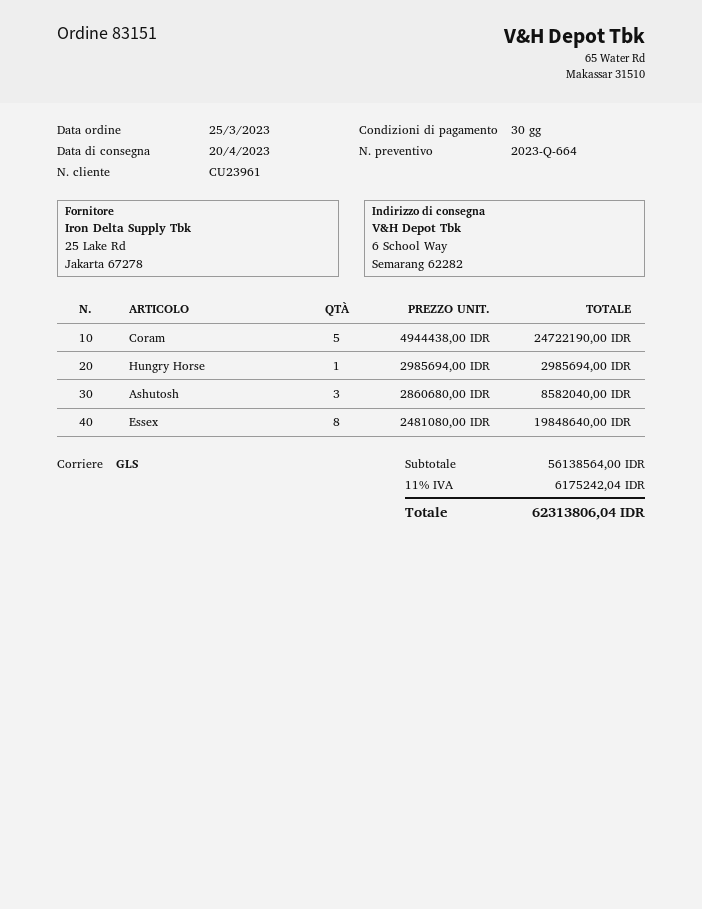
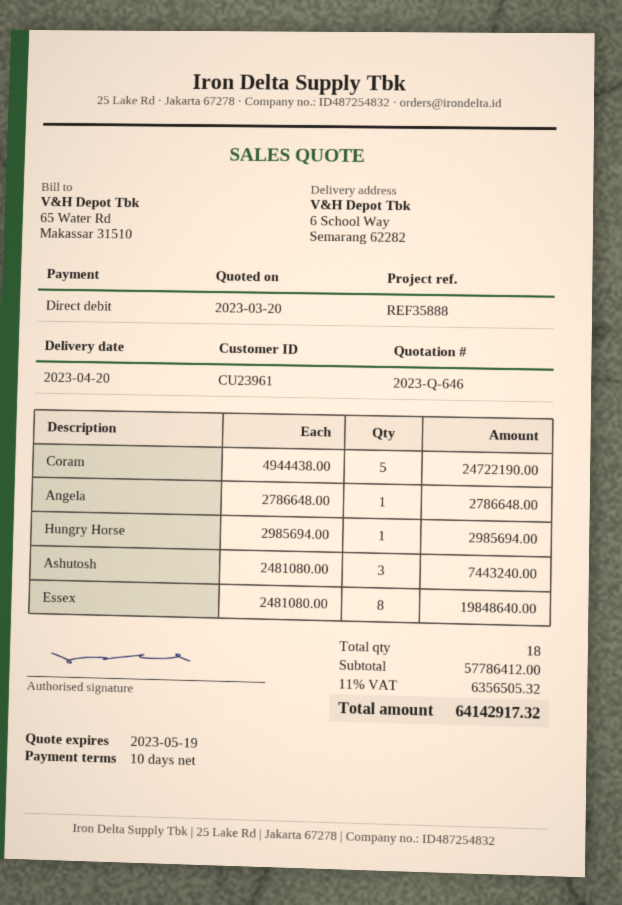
quote number: 2023-Q-664 -> 2023-Q-646
payment terms: 30 days -> 10 days
Ashutosh: 3 x 2860680.00 = 8582040.00 -> 3 x 2481080.00 = 7443240.00
Angela: none -> 1 x 2786648.00 = 2786648.00
subtotal: 56138564.00 -> 57786412.00
tax: 11% = 6175242.04 -> 11% = 6356505.32
total: 62313806.04 -> 64142917.32

